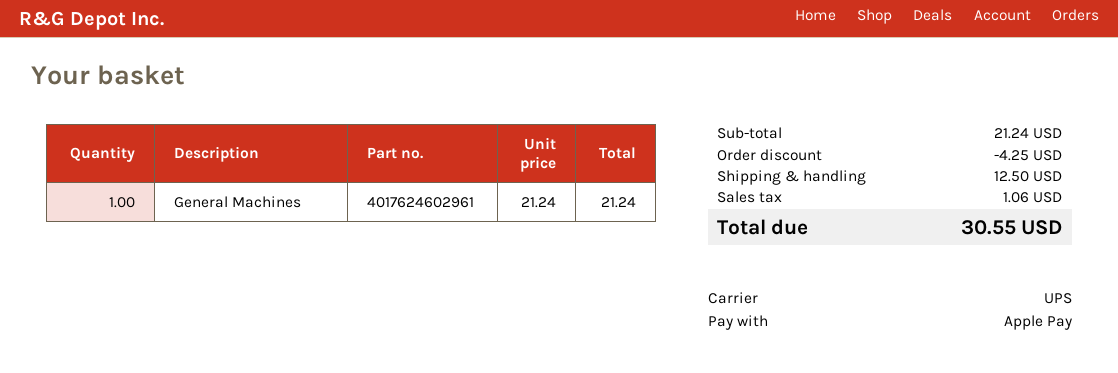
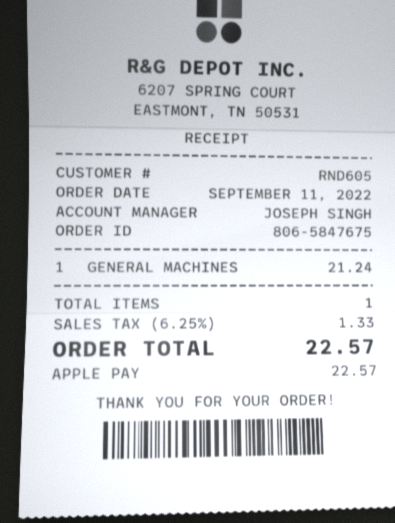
discount: 4.25 -> none
shipping: 12.50 -> none
tax: 1.06 -> 1.33
total: 30.55 -> 22.57

